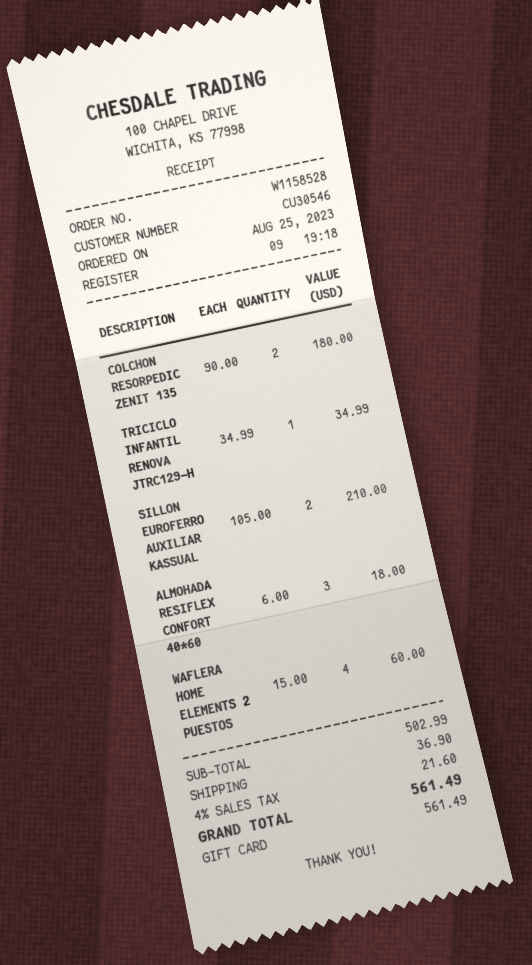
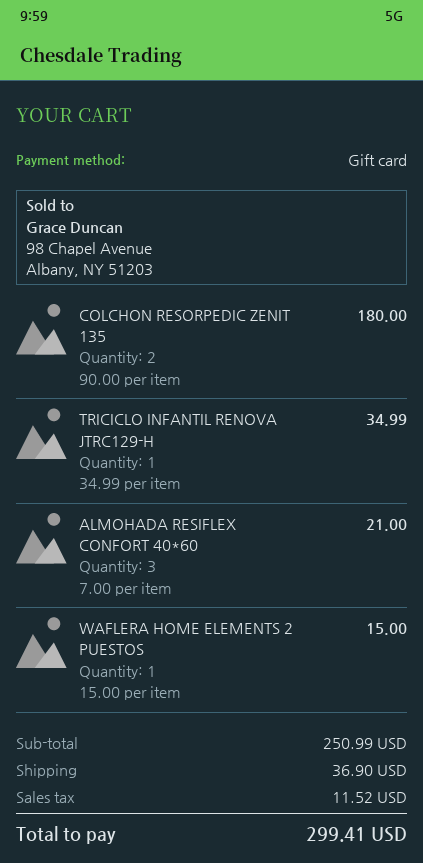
SILLON EUROFERRO AUXILIAR KASSUAL: 2 x 105.00 = 210.00 -> none
ALMOHADA RESIFLEX CONFORT 40*60: 3 x 6.00 = 18.00 -> 3 x 7.00 = 21.00
WAFLERA HOME ELEMENTS 2 PUESTOS: 4 x 15.00 = 60.00 -> 1 x 15.00 = 15.00
subtotal: 502.99 -> 250.99
tax: 21.60 -> 11.52
total: 561.49 -> 299.41

